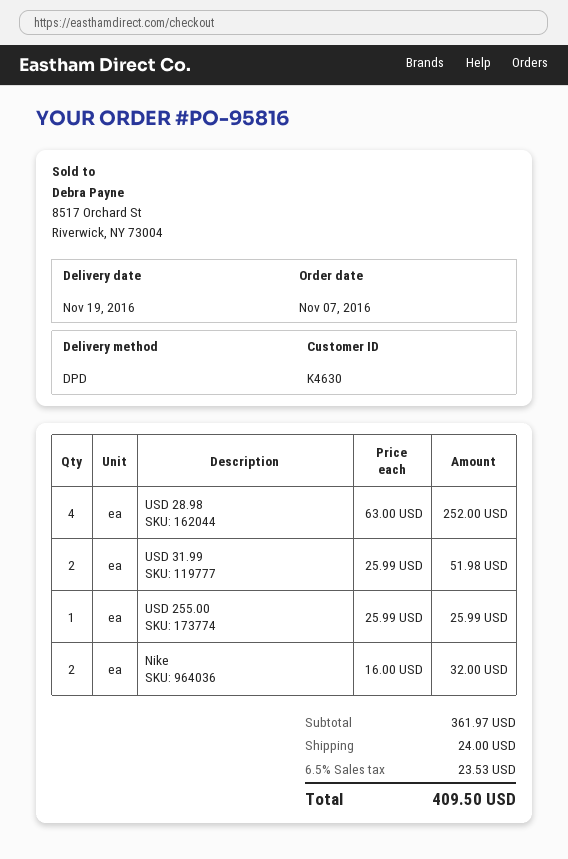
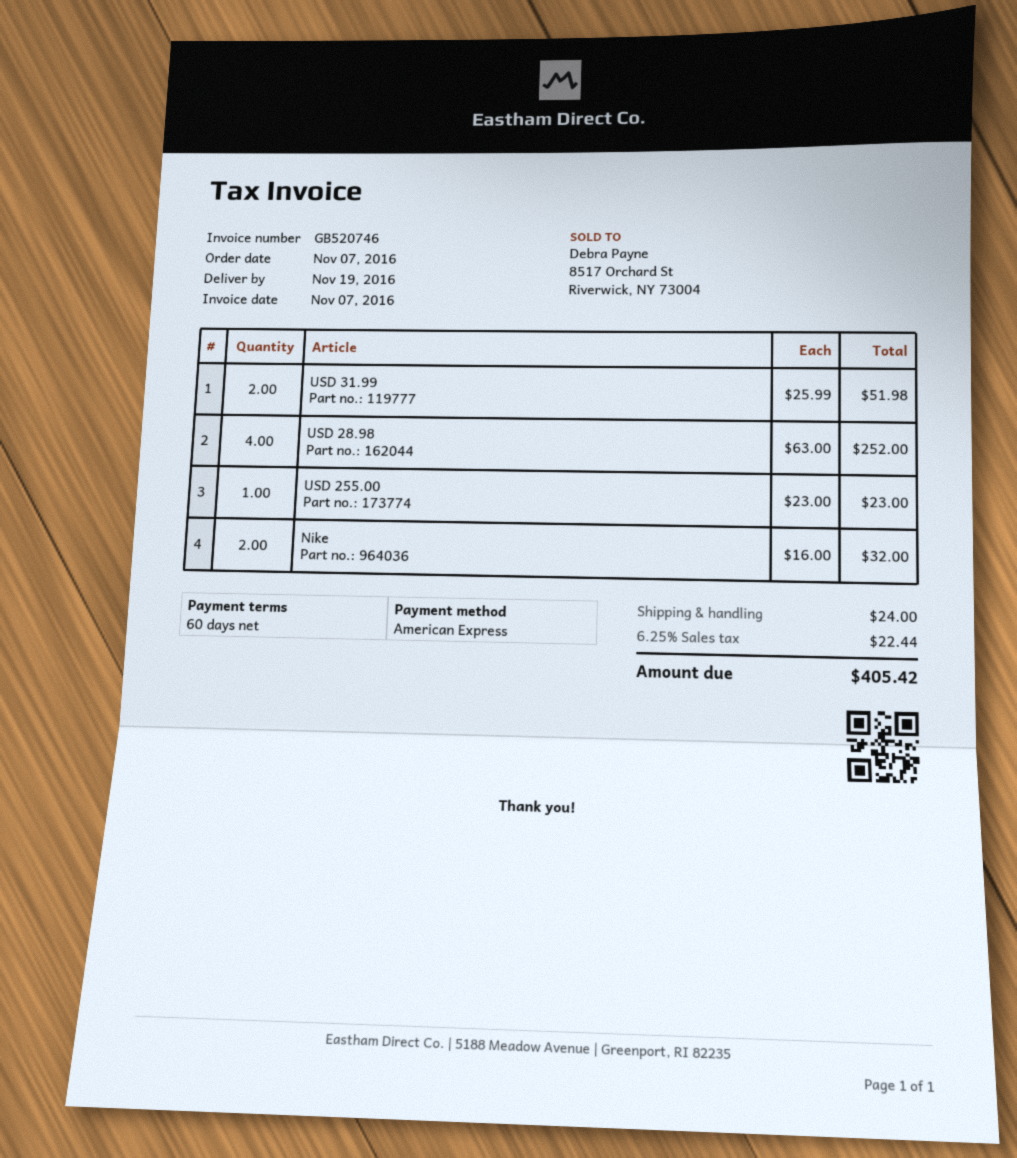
USD 255.00: 1 x 25.99 = 25.99 -> 1 x 23.00 = 23.00
tax: 6.5% = 23.53 -> 6.25% = 22.44
total: 409.50 -> 405.42

